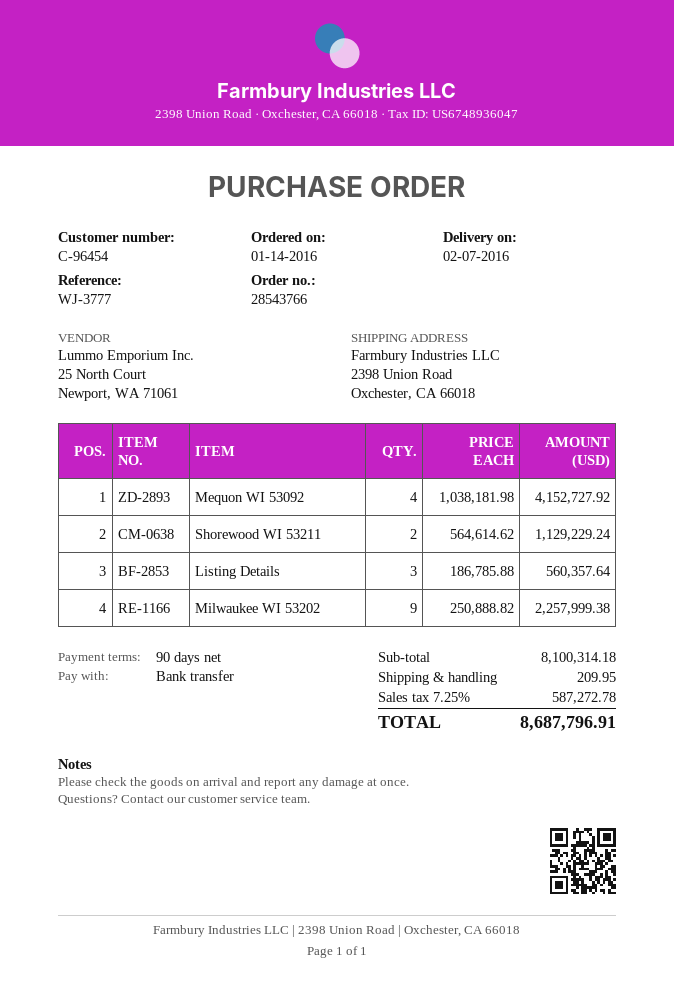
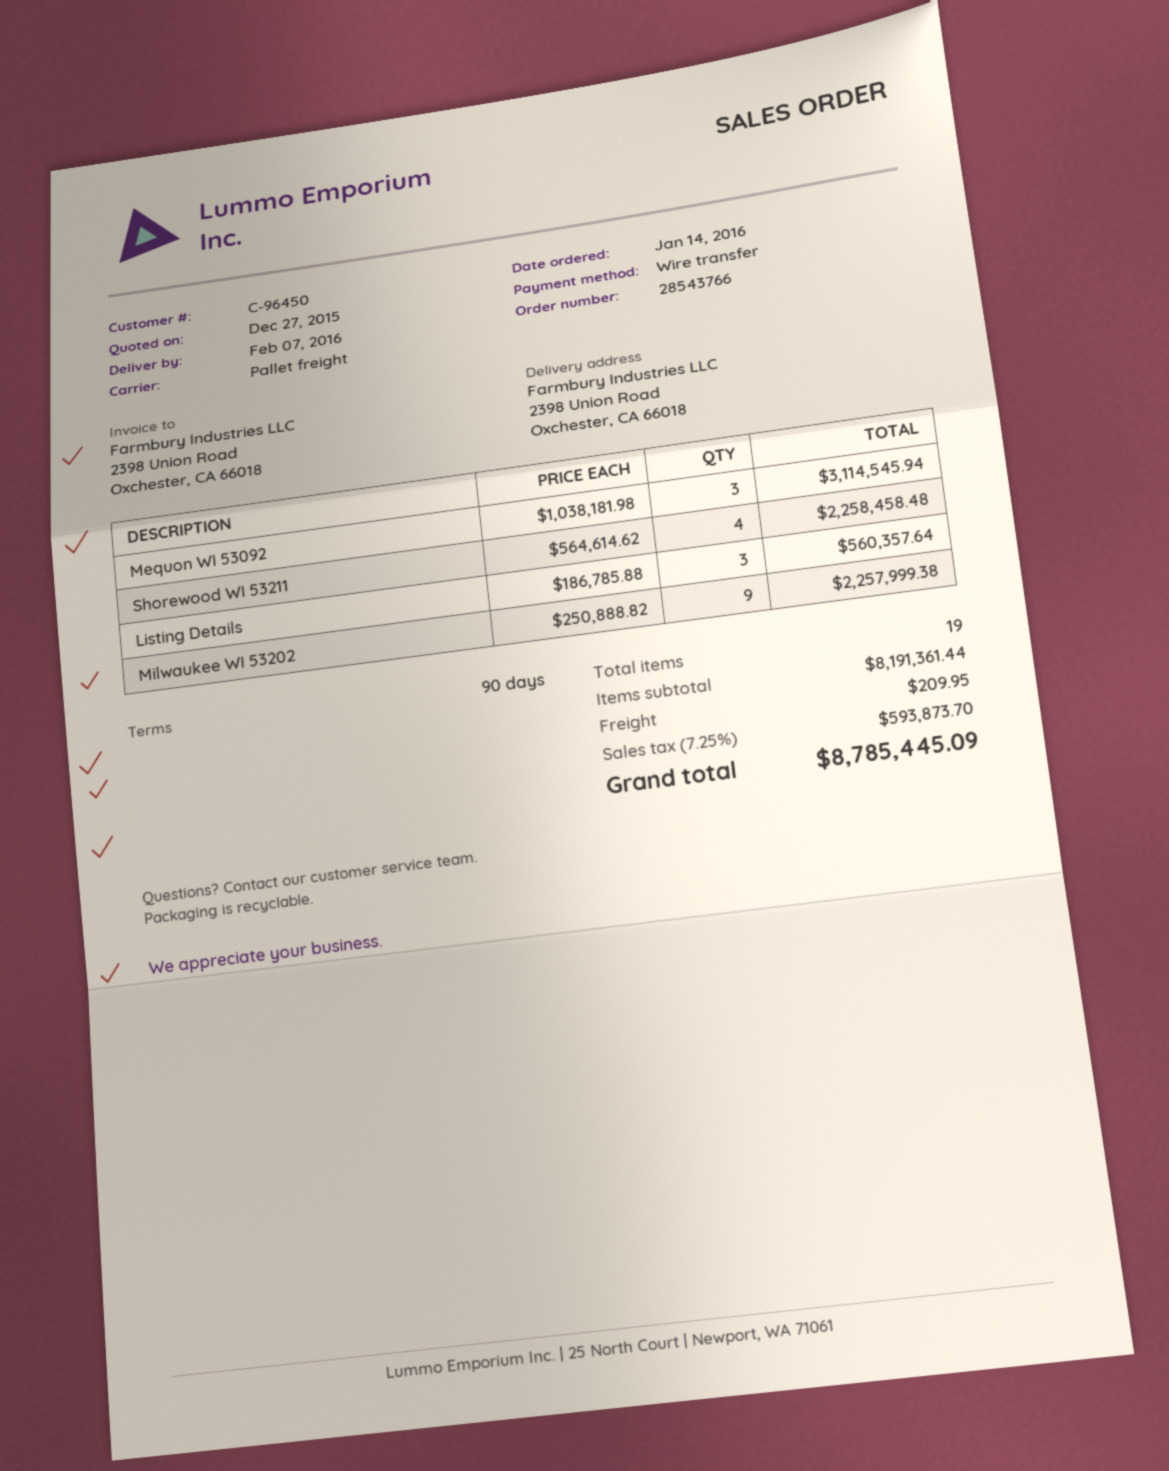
customer number: C-96454 -> C-96450
Mequon WI 53092: 4 x 1038181.98 = 4152727.92 -> 3 x 1038181.98 = 3114545.94
Shorewood WI 53211: 2 x 564614.62 = 1129229.24 -> 4 x 564614.62 = 2258458.48
subtotal: 8100314.18 -> 8191361.44
tax: 7.25% = 587272.78 -> 7.25% = 593873.70
total: 8687796.91 -> 8785445.09

